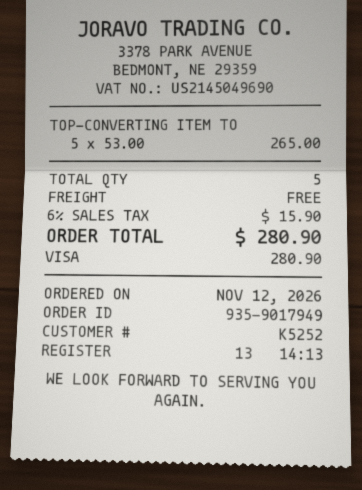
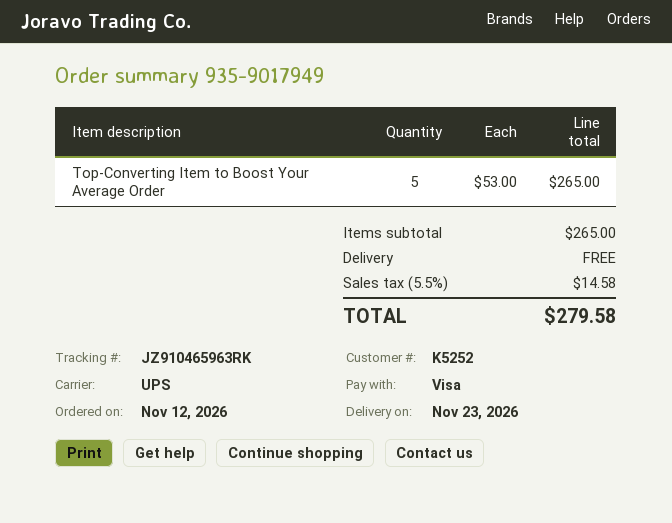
tax: 6% = 15.90 -> 5.5% = 14.58
total: 280.90 -> 279.58

